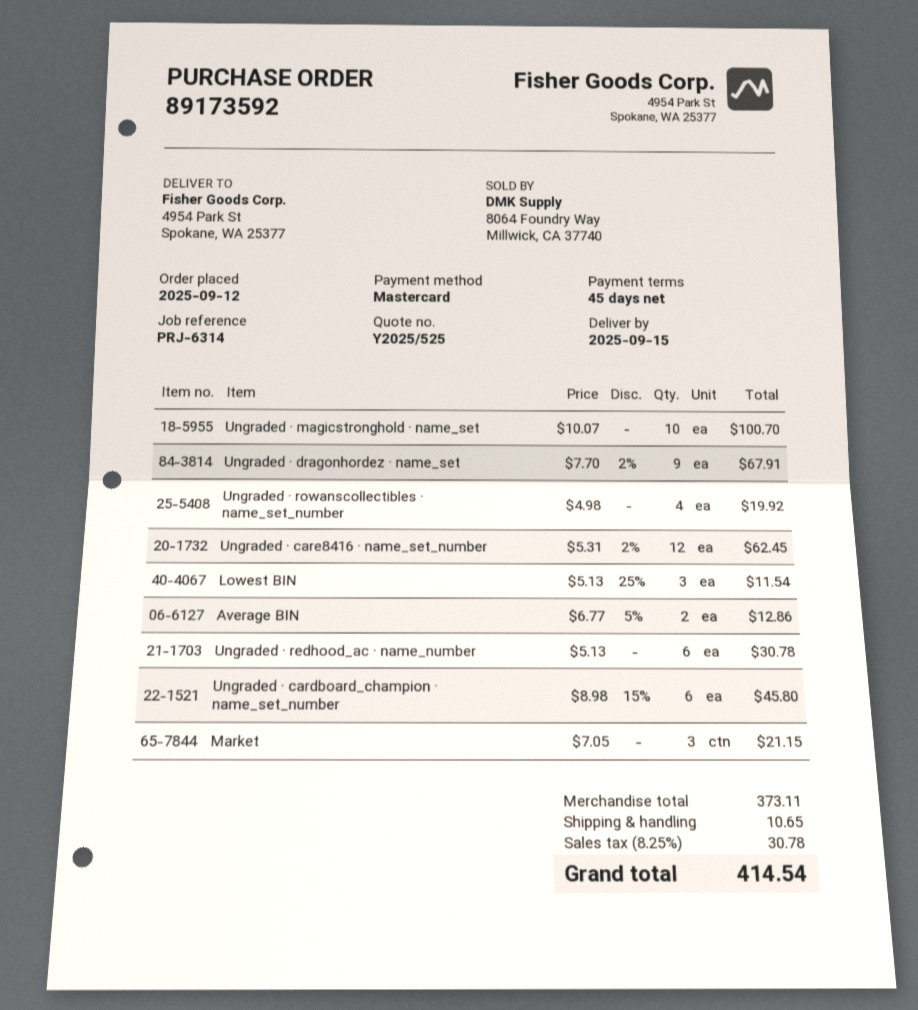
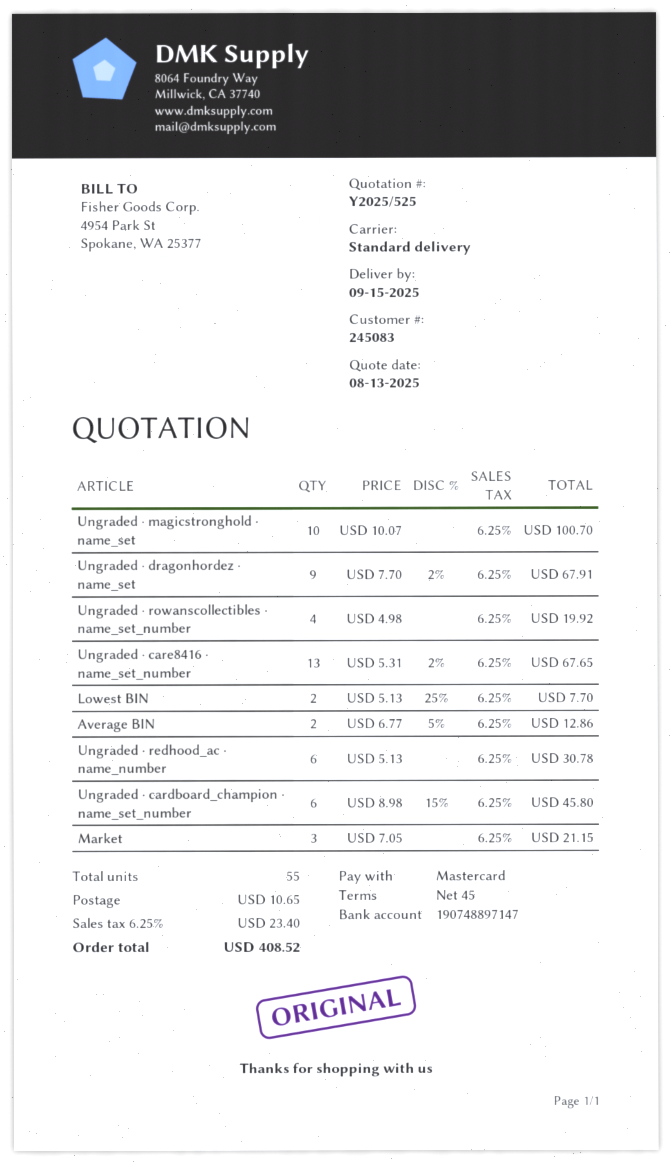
Ungraded · care8416 · name_set_number: 12 x 5.31 - 2% = 62.45 -> 13 x 5.31 - 2% = 67.65
Lowest BIN: 3 x 5.13 - 25% = 11.54 -> 2 x 5.13 - 25% = 7.70
tax: 8.25% = 30.78 -> 6.25% = 23.40
total: 414.54 -> 408.52

